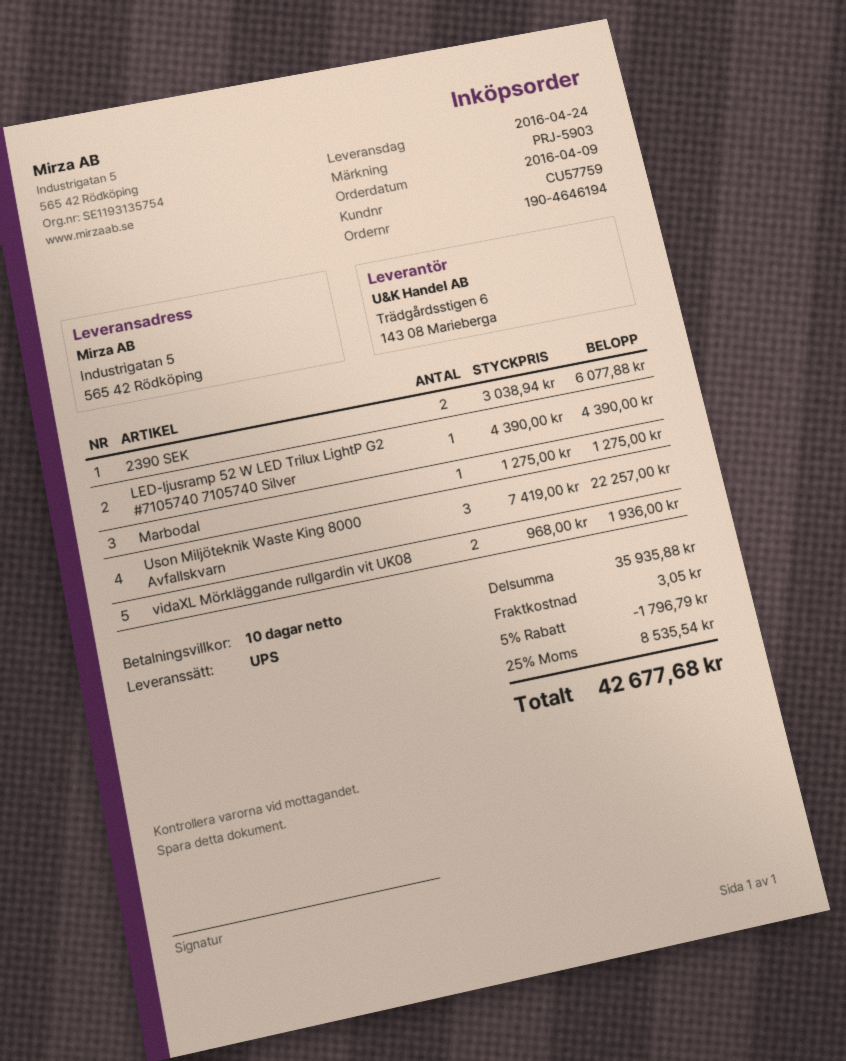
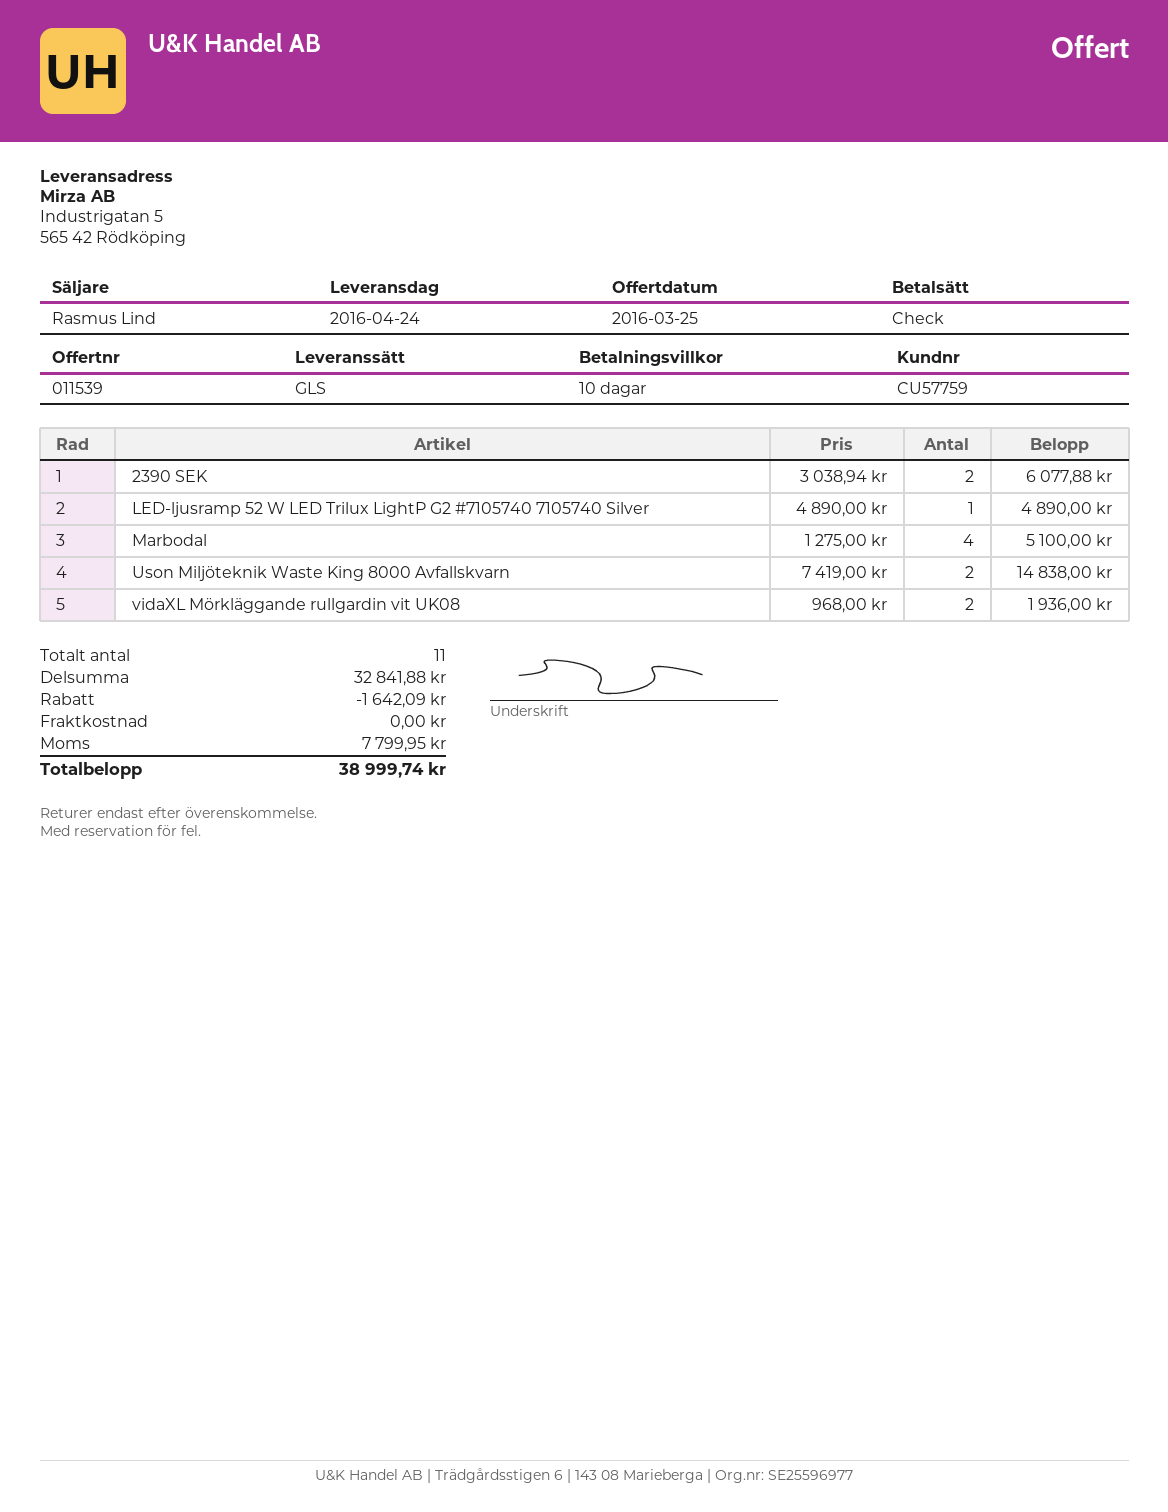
shipping method: UPS -> GLS
LED-ljusramp 52 W LED Trilux LightP G2 #7105740 7105740 Silver: 1 x 4390.00 = 4390.00 -> 1 x 4890.00 = 4890.00
Marbodal: 1 x 1275.00 = 1275.00 -> 4 x 1275.00 = 5100.00
Uson Miljöteknik Waste King 8000 Avfallskvarn: 3 x 7419.00 = 22257.00 -> 2 x 7419.00 = 14838.00
subtotal: 35935.88 -> 32841.88
discount: 1796.79 -> 1642.09
shipping: 3.05 -> 0.00
tax: 8535.54 -> 7799.95
total: 42677.68 -> 38999.74

